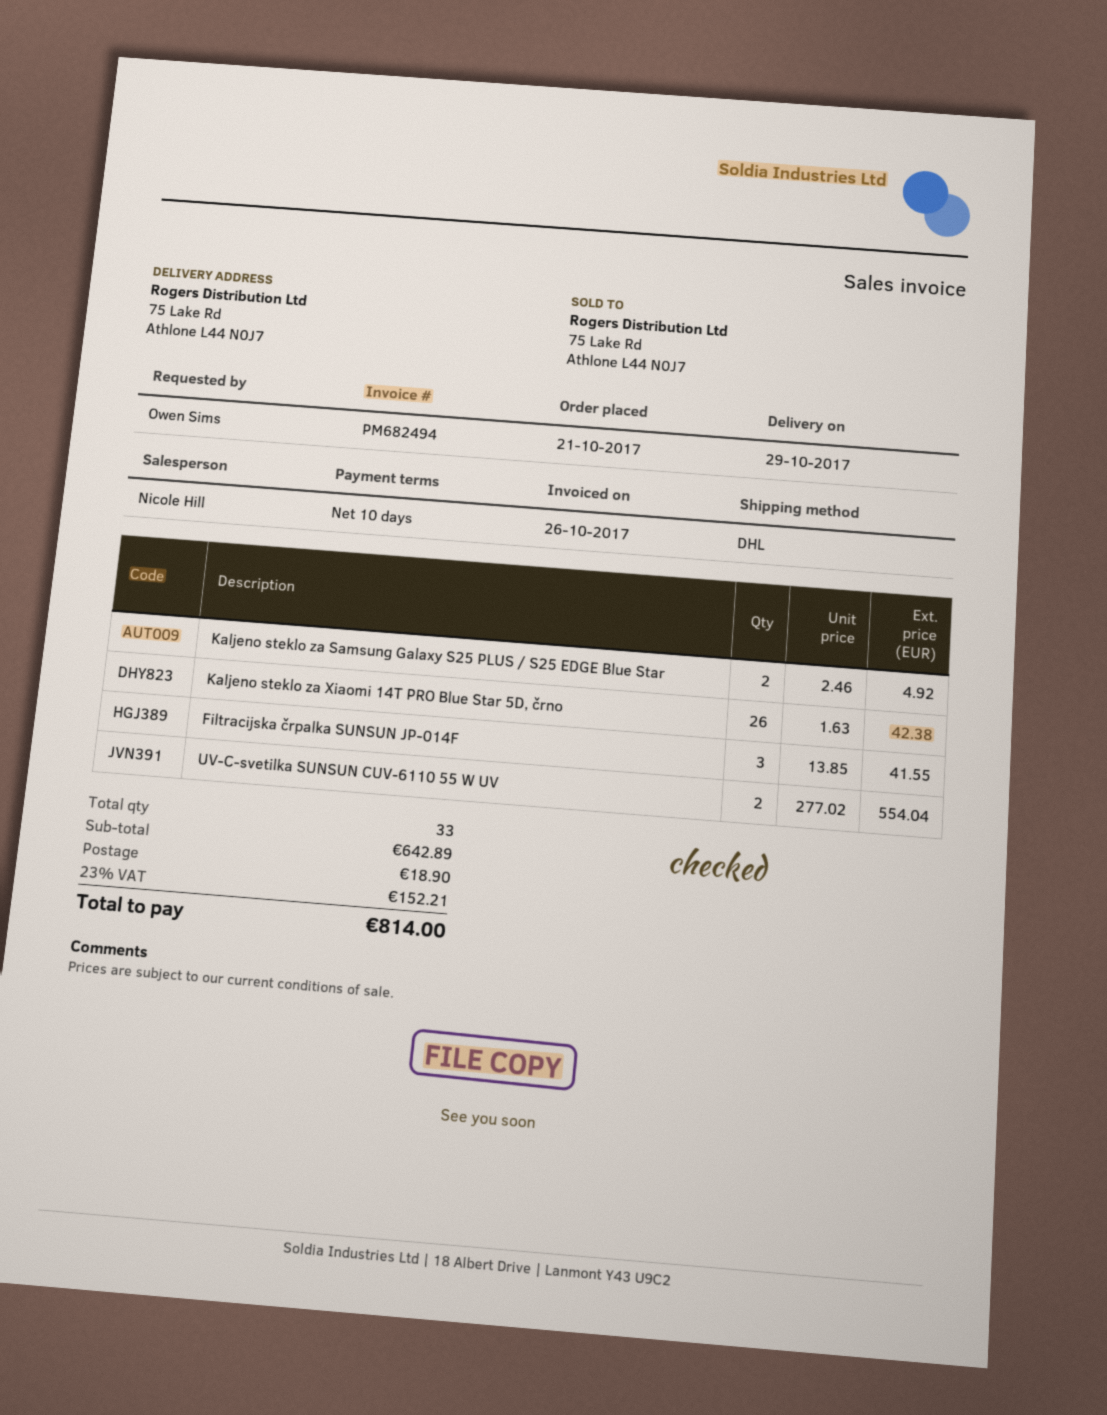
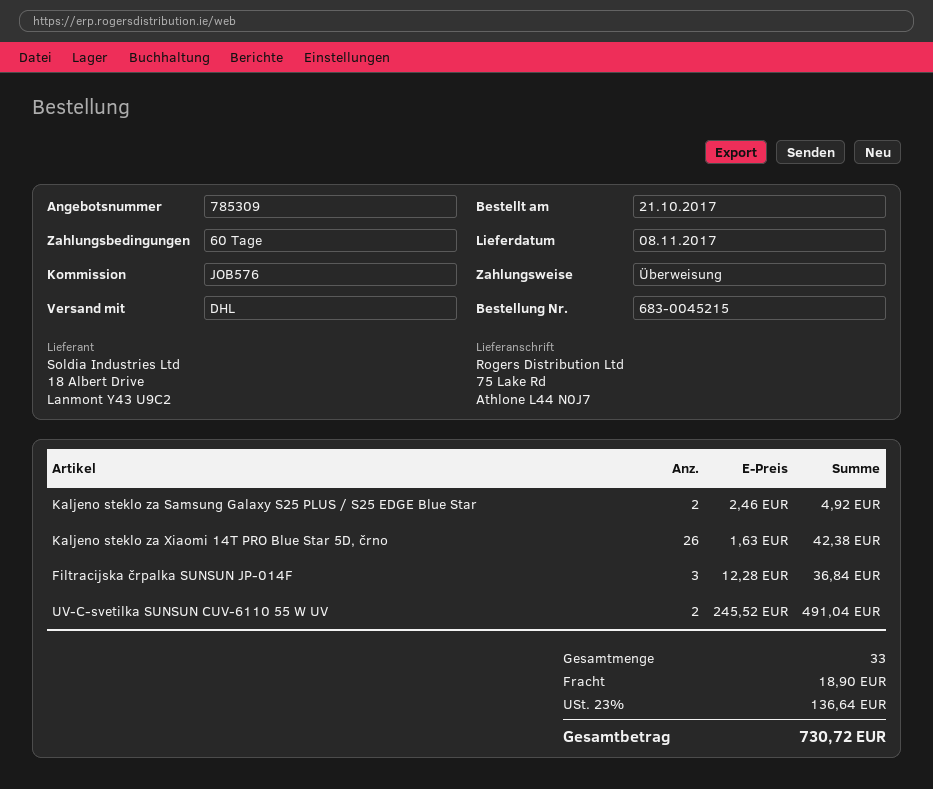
delivery date: 2017-10-29 -> 2017-11-08
payment terms: 10 days -> 60 days
Filtracijska črpalka SUNSUN JP-014F: 3 x 13.85 = 41.55 -> 3 x 12.28 = 36.84
UV-C-svetilka SUNSUN CUV-6110 55 W UV: 2 x 277.02 = 554.04 -> 2 x 245.52 = 491.04
tax: 23% = 152.21 -> 23% = 136.64
total: 814.00 -> 730.72

